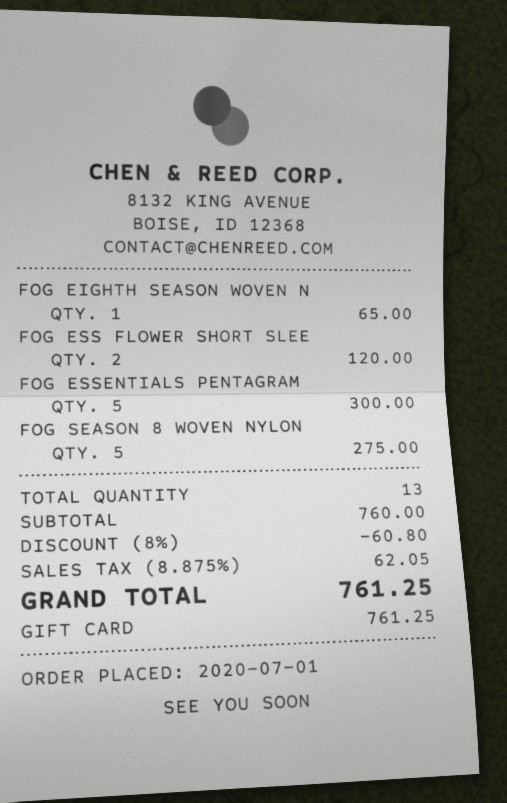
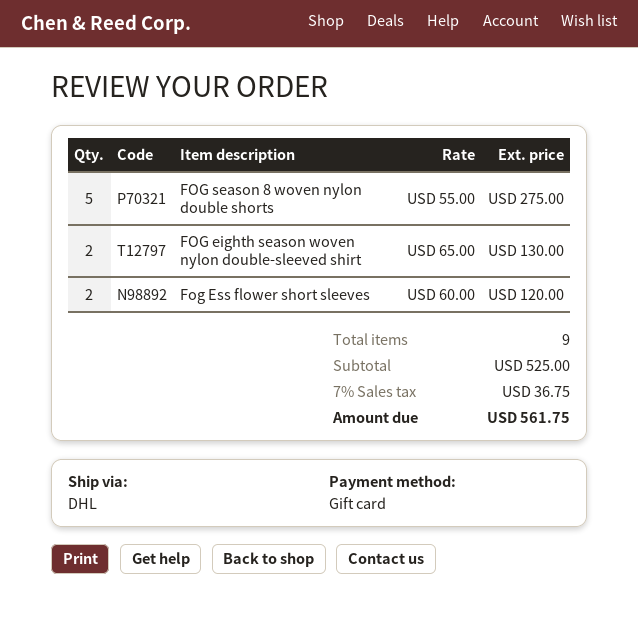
FOG EIGHTH SEASON WOVEN N: 1 for 65.00 -> 2 for 130.00
FOG ESSENTIALS PENTAGRAM: 5 for 300.00 -> none
total quantity: 13 -> 9
subtotal: 760.00 -> 525.00
discount: 8% = 60.80 -> none
tax: 8.875% = 62.05 -> 7% = 36.75
total: 761.25 -> 561.75

